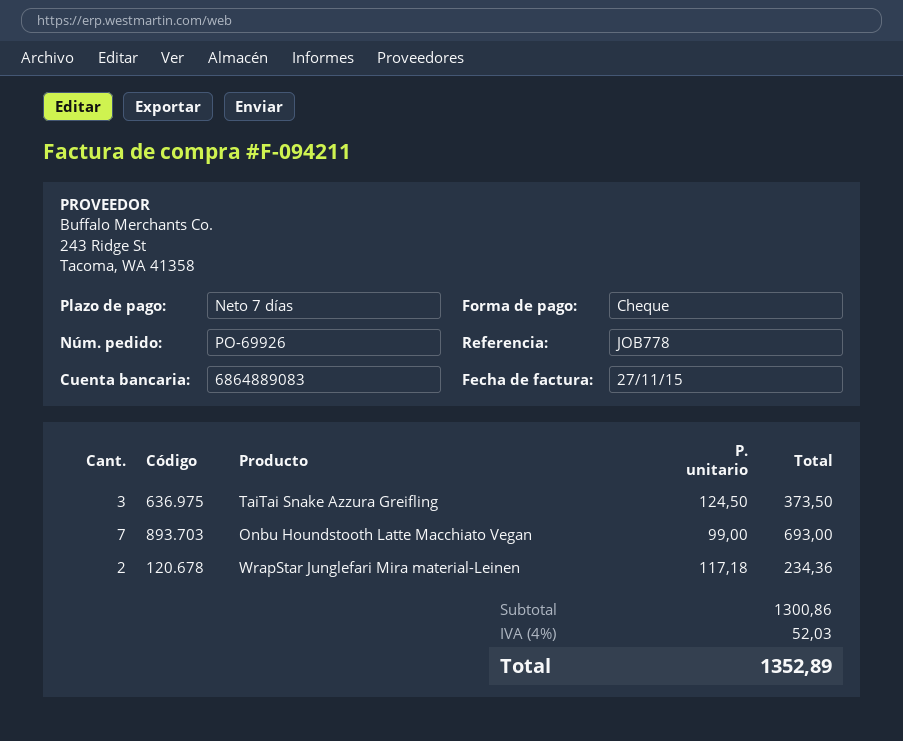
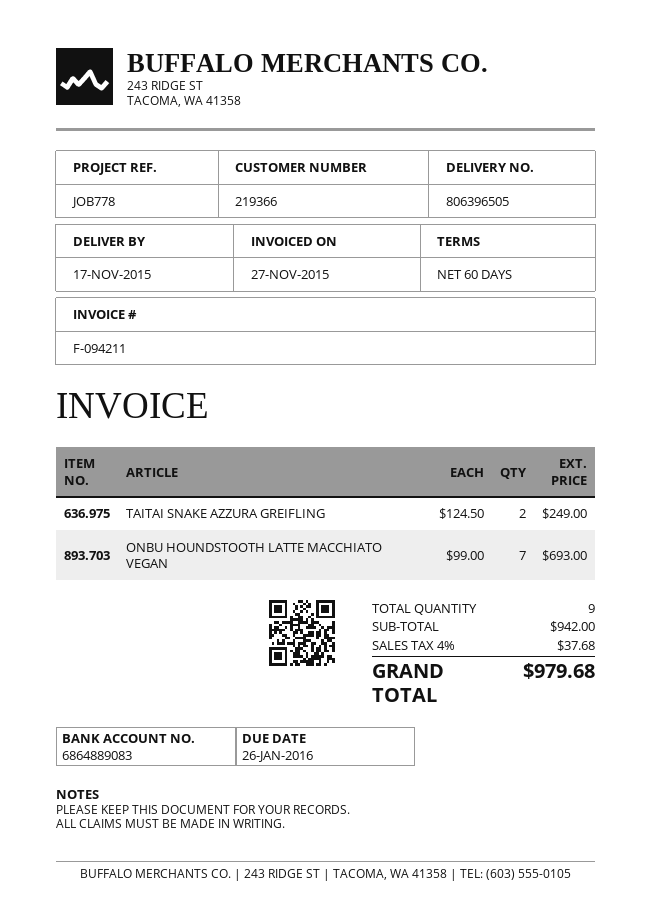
payment terms: 7 days -> 60 days
TaiTai Snake Azzura Greifling: 3 x 124.50 = 373.50 -> 2 x 124.50 = 249.00
WrapStar Junglefari Mira material-Leinen: 2 x 117.18 = 234.36 -> none
subtotal: 1300.86 -> 942.00
tax: 4% = 52.03 -> 4% = 37.68
total: 1352.89 -> 979.68

